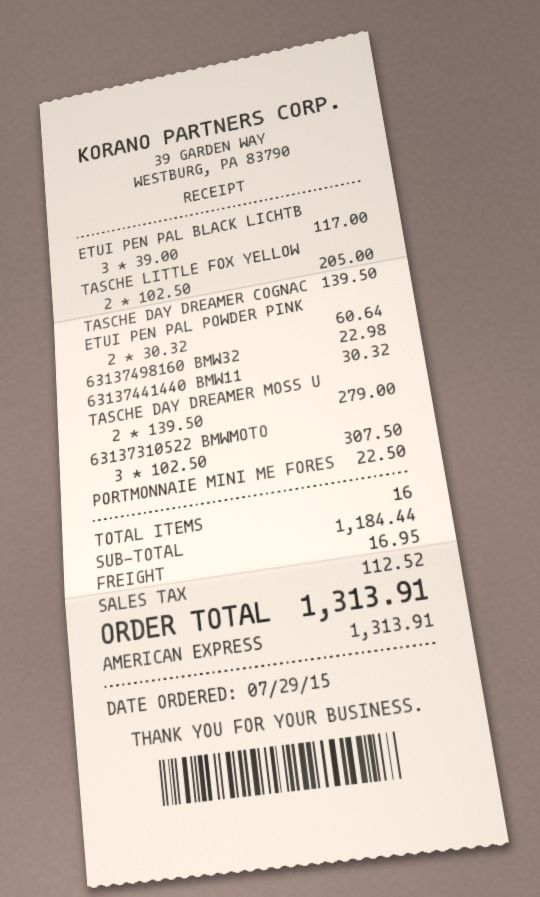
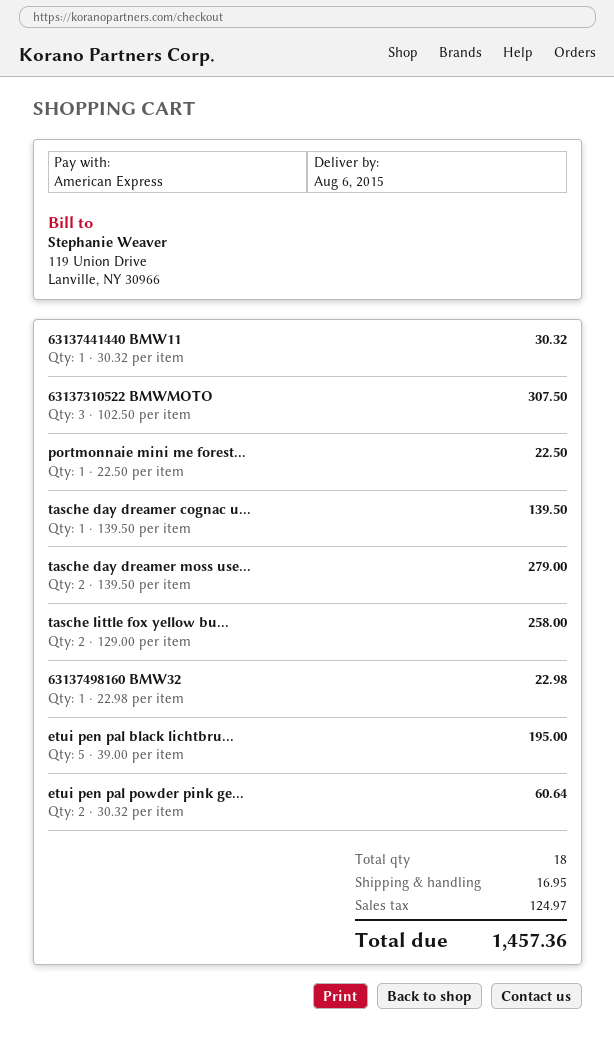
ETUI PEN PAL BLACK LICHTB: 3 x 39.00 = 117.00 -> 5 x 39.00 = 195.00
TASCHE LITTLE FOX YELLOW: 2 x 102.50 = 205.00 -> 2 x 129.00 = 258.00
total quantity: 16 -> 18
tax: 112.52 -> 124.97
total: 1313.91 -> 1457.36

